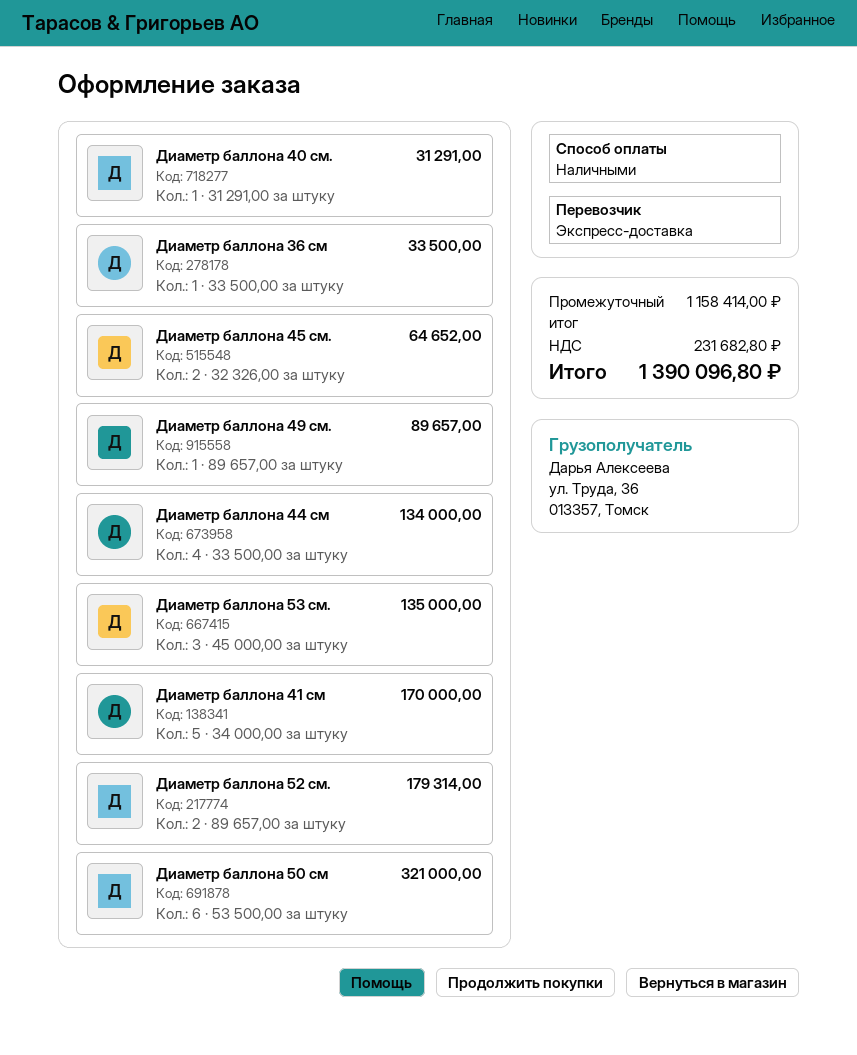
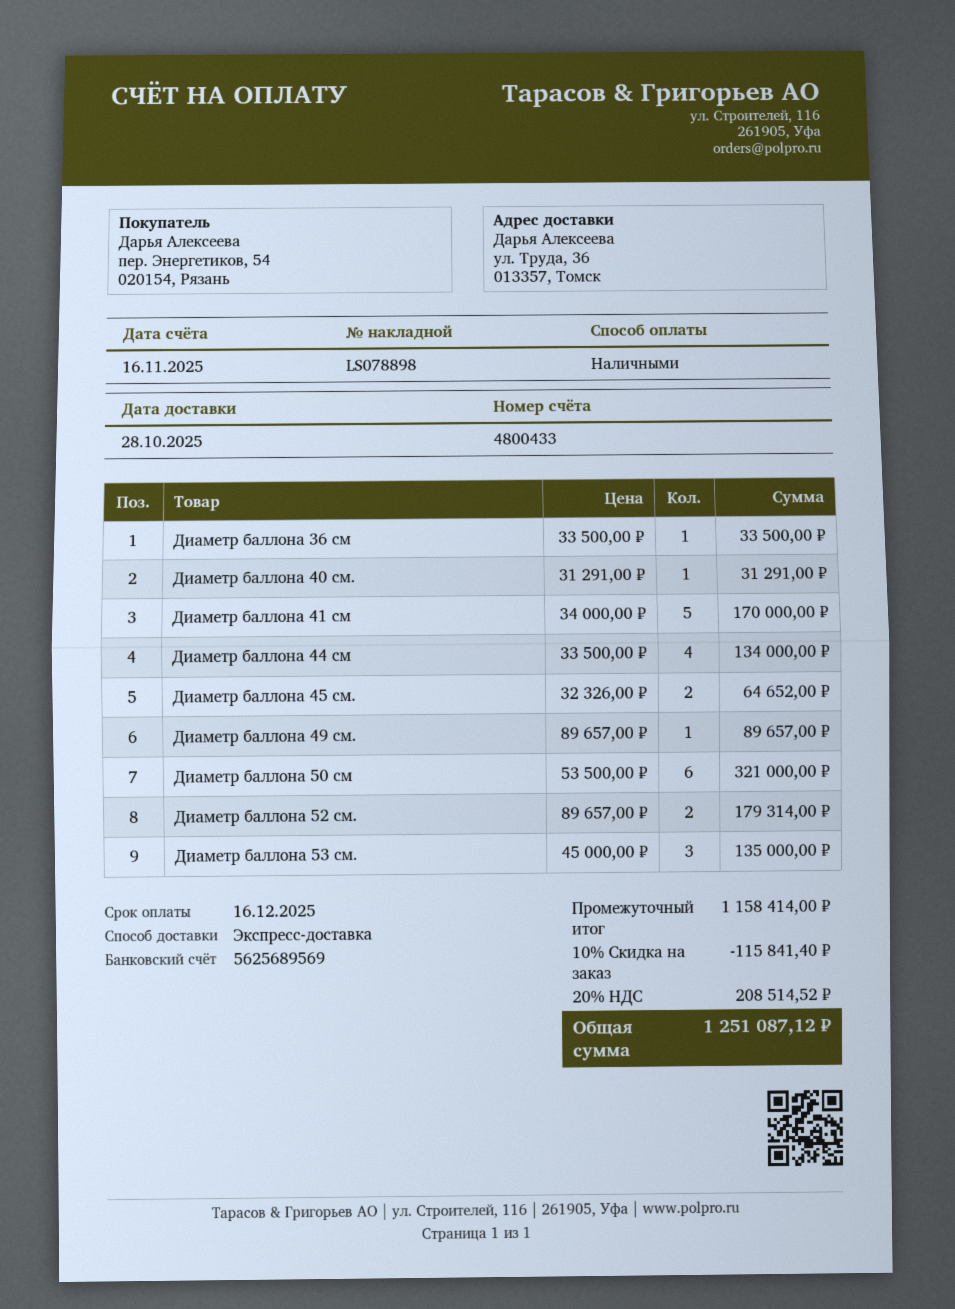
discount: none -> 10% = 115841.40
tax: 231682.80 -> 208514.52
total: 1390096.80 -> 1251087.12

